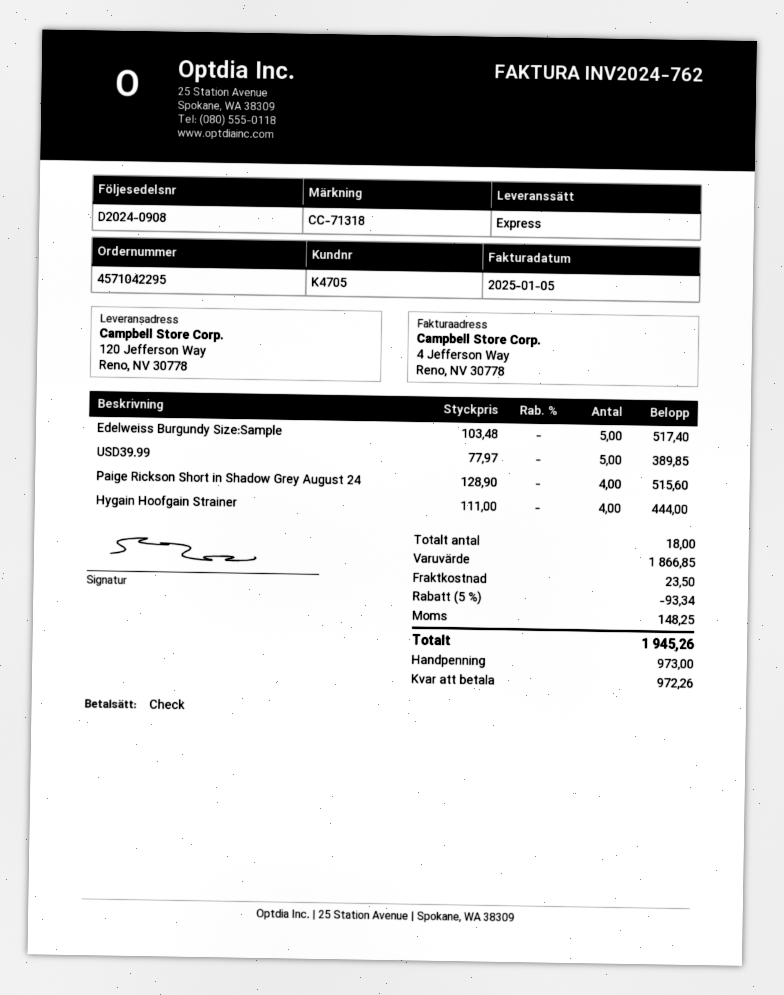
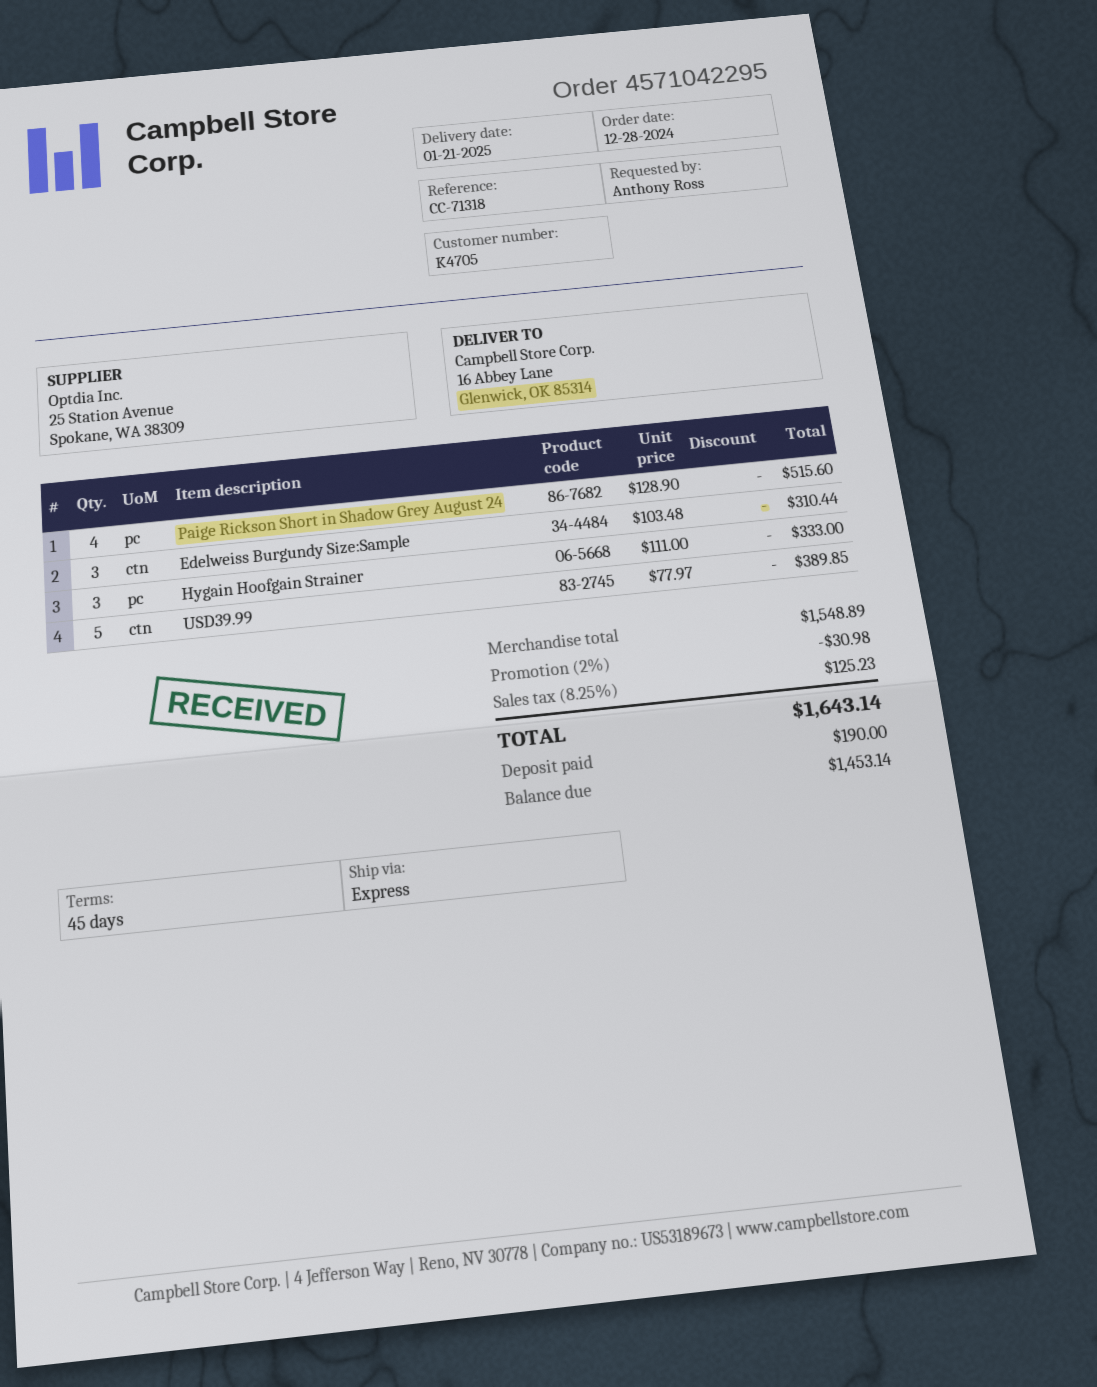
ship to: 120 Jefferson Way, Reno, NV 30778 -> 16 Abbey Lane, Glenwick, OK 85314
Edelweiss Burgundy Size:Sample: 5 x 103.48 = 517.40 -> 3 x 103.48 = 310.44
Hygain Hoofgain Strainer: 4 x 111.00 = 444.00 -> 3 x 111.00 = 333.00
subtotal: 1866.85 -> 1548.89
discount: 5% = 93.34 -> 2% = 30.98
shipping: 23.50 -> none
tax: 148.25 -> 125.23
total: 1945.26 -> 1643.14
deposit: 973.00 -> 190.00
balance: 972.26 -> 1453.14

